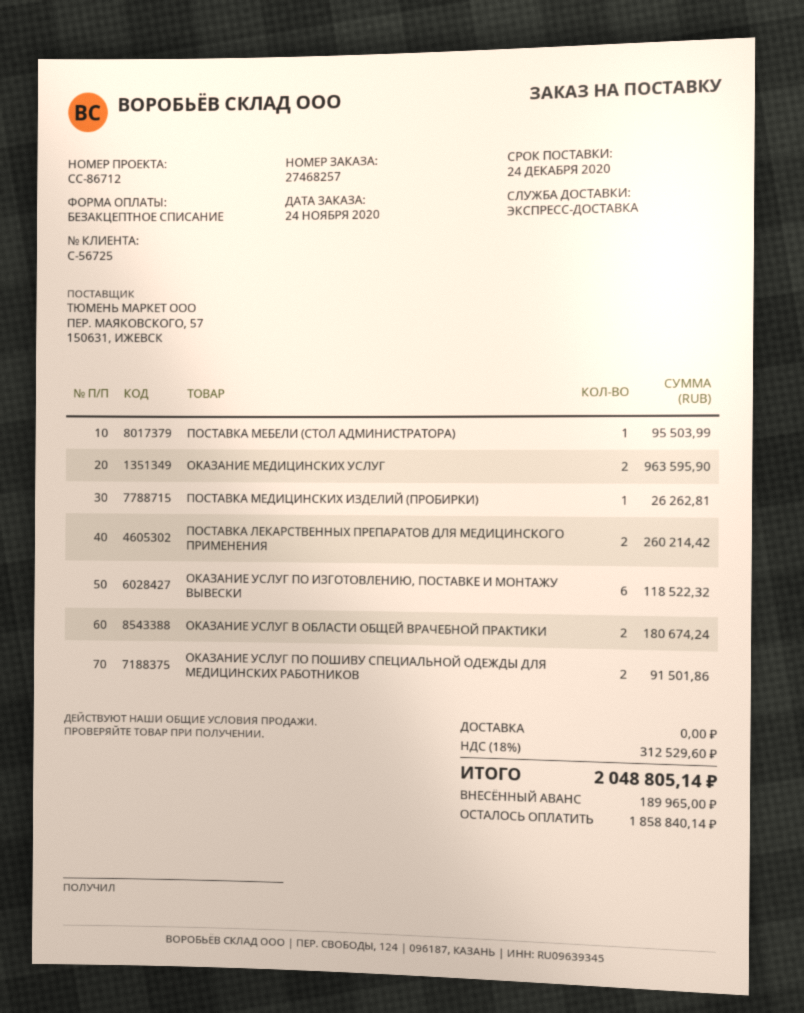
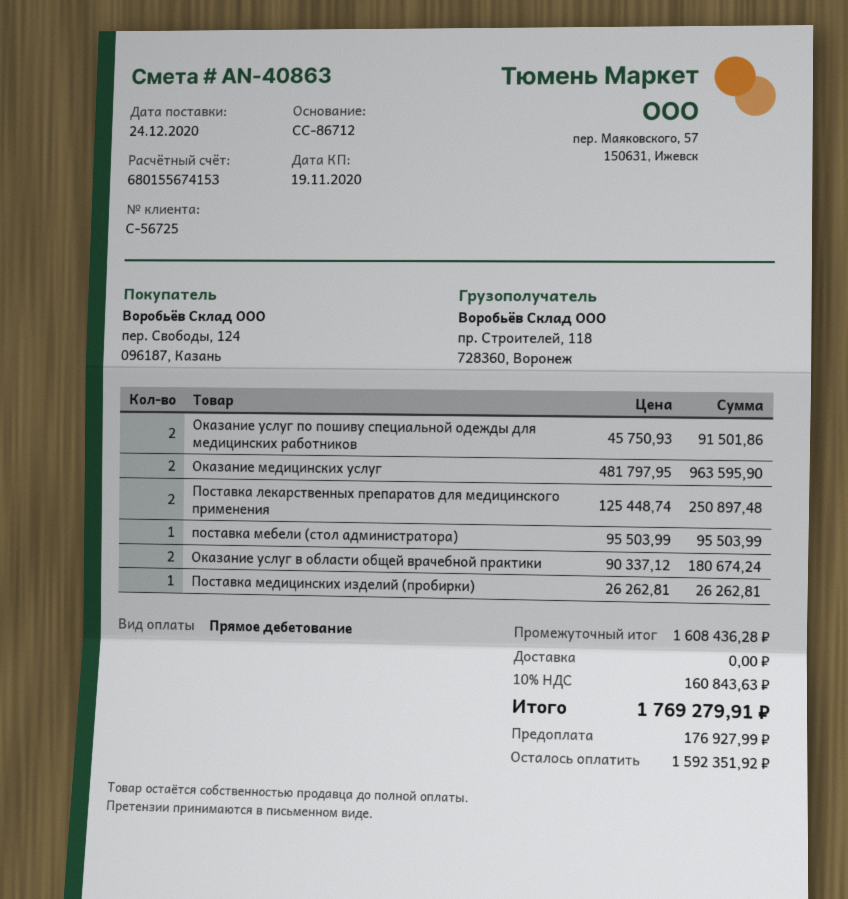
ПОСТАВКА ЛЕКАРСТВЕННЫХ ПРЕПАРАТОВ ДЛЯ МЕДИЦИНСКОГО ПРИМЕНЕНИЯ: 2 for 260214.42 -> 2 for 250897.48
ОКАЗАНИЕ УСЛУГ ПО ИЗГОТОВЛЕНИЮ, ПОСТАВКЕ И МОНТАЖУ ВЫВЕСКИ: 6 for 118522.32 -> none
tax: 18% = 312529.60 -> 10% = 160843.63
total: 2048805.14 -> 1769279.91
deposit: 189965.00 -> 176927.99
balance: 1858840.14 -> 1592351.92

